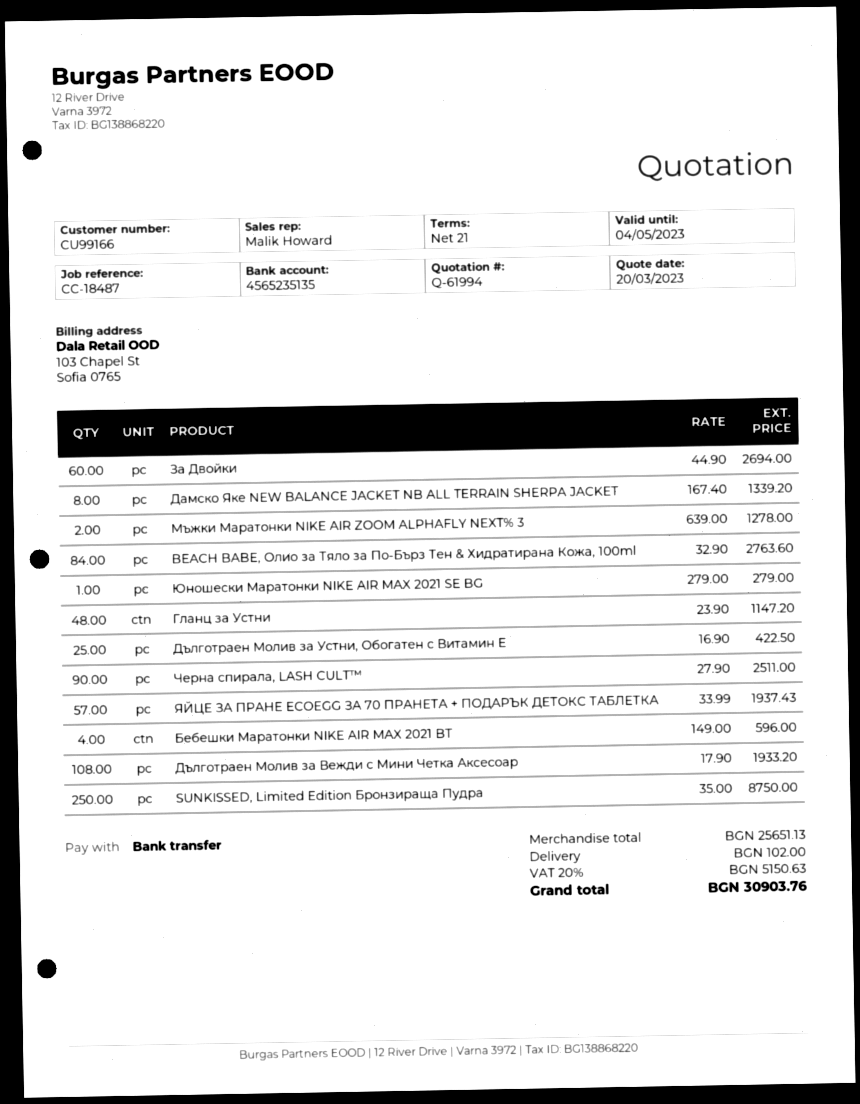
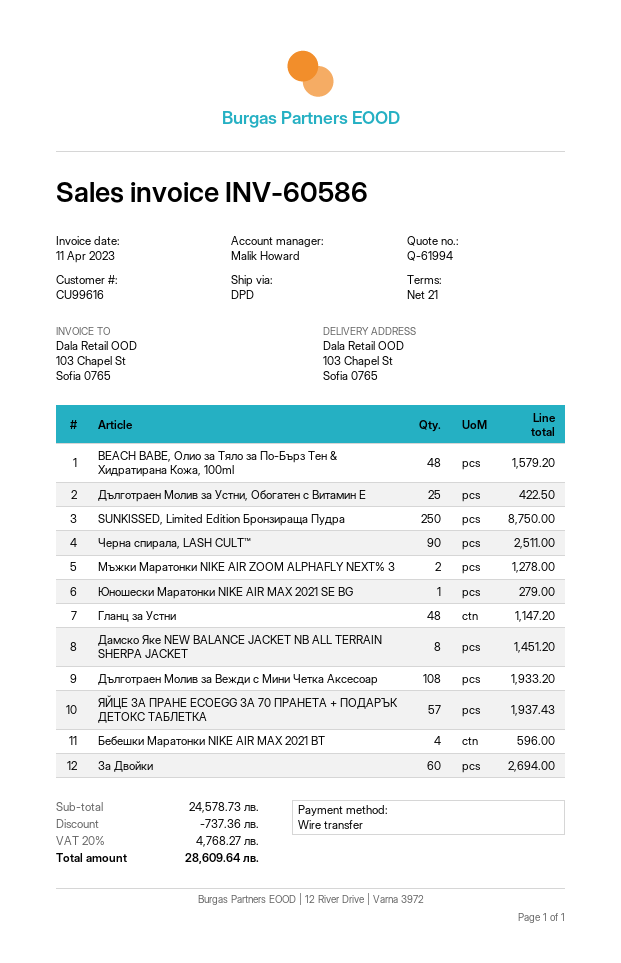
customer number: CU99166 -> CU99616
Дамско Яке NEW BALANCE JACKET NB ALL TERRAIN SHERPA JACKET: 8 for 1339.20 -> 8 for 1451.20
BEACH BABE, Олио за Тяло за По-Бърз Тен & Хидратирана Кожа, 100ml: 84 for 2763.60 -> 48 for 1579.20
subtotal: 25651.13 -> 24578.73
discount: none -> 737.36
shipping: 102.00 -> none
tax: 20% = 5150.63 -> 20% = 4768.27
total: 30903.76 -> 28609.64

